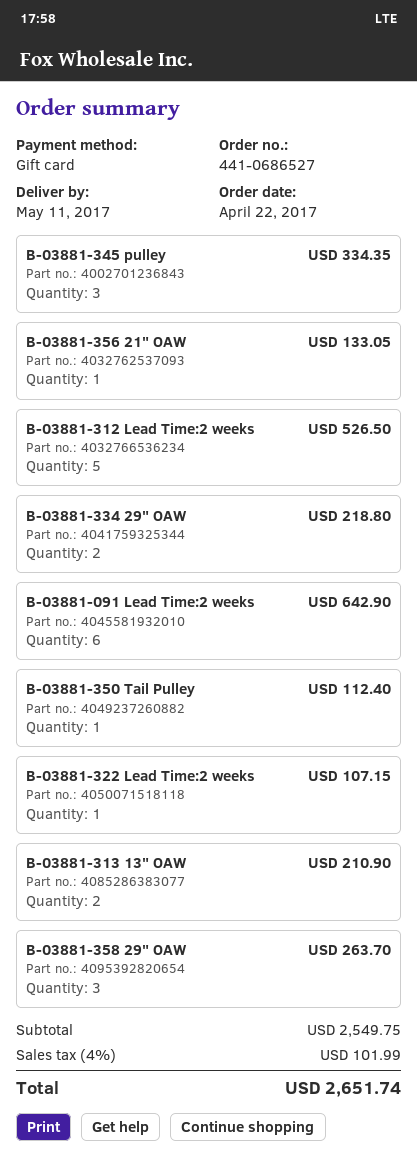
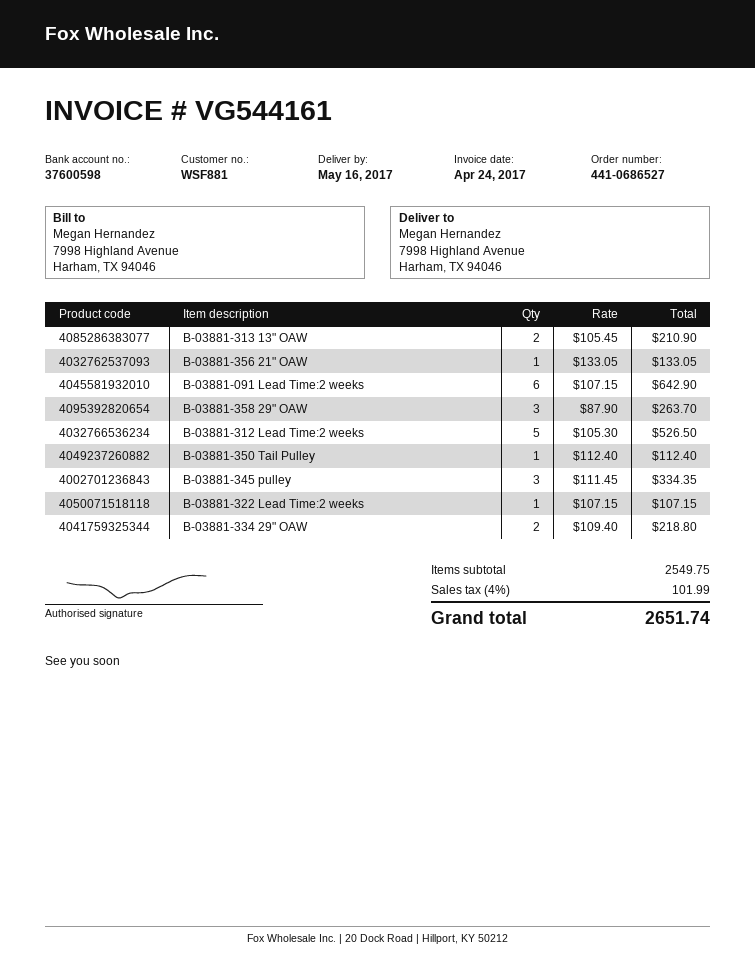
delivery date: 2017-05-11 -> 2017-05-16

